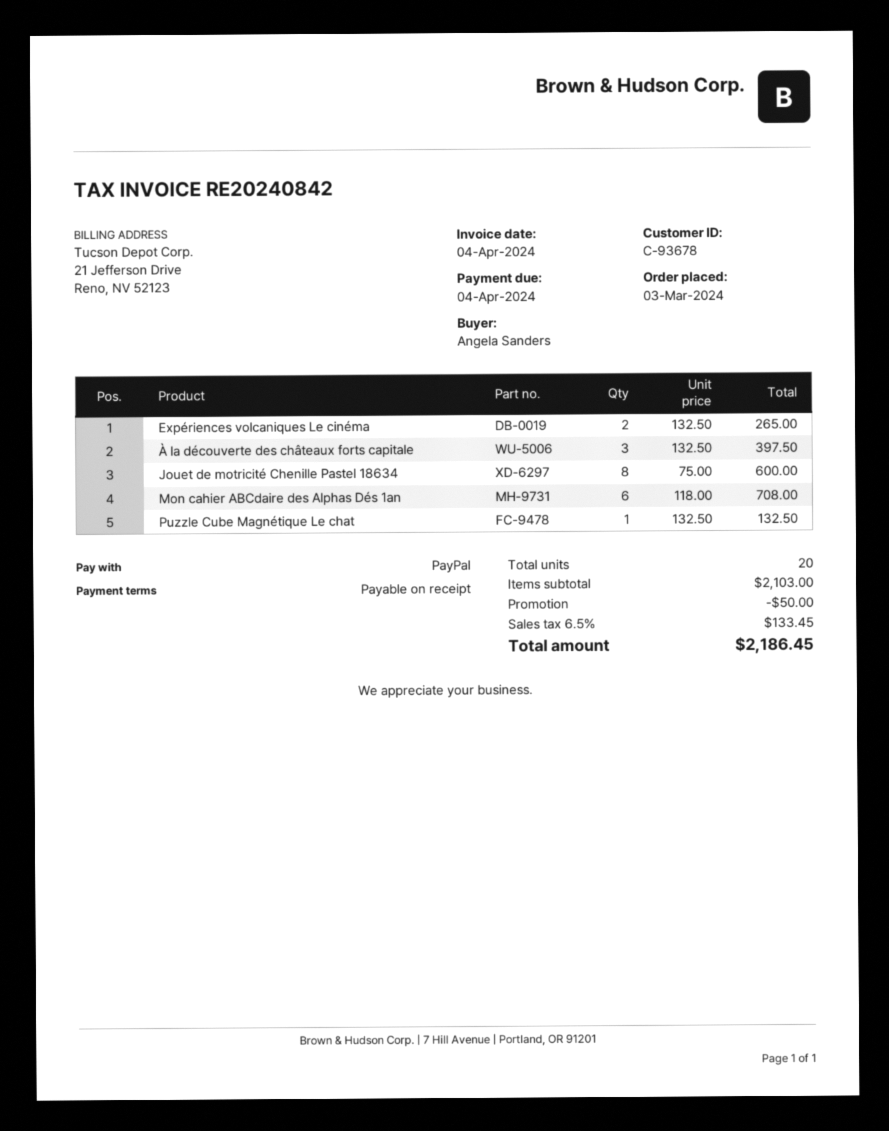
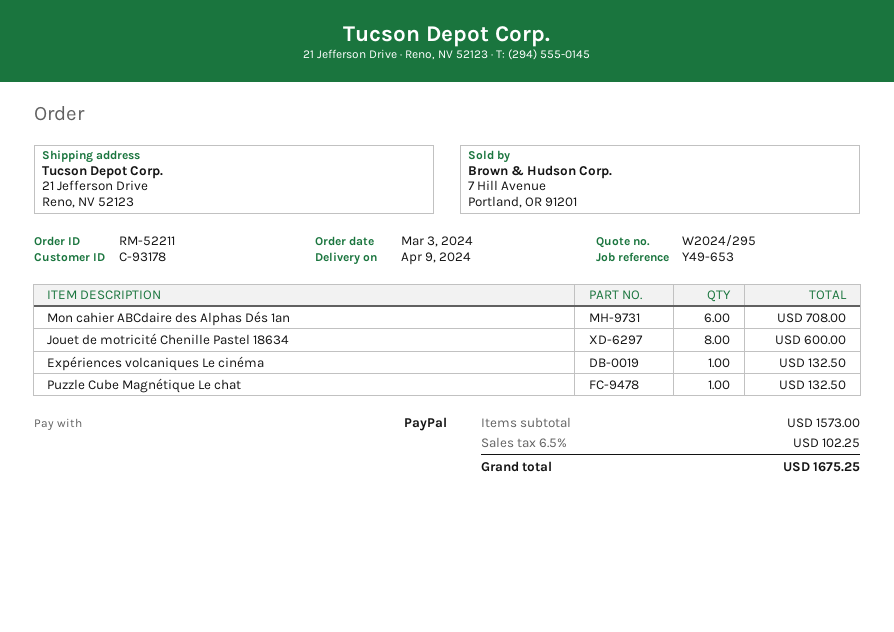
customer number: C-93678 -> C-93178
Expériences volcaniques Le cinéma: 2 for 265.00 -> 1 for 132.50
À la découverte des châteaux forts capitale: 3 for 397.50 -> none
subtotal: 2103.00 -> 1573.00
discount: 50.00 -> none
tax: 6.5% = 133.45 -> 6.5% = 102.25
total: 2186.45 -> 1675.25

